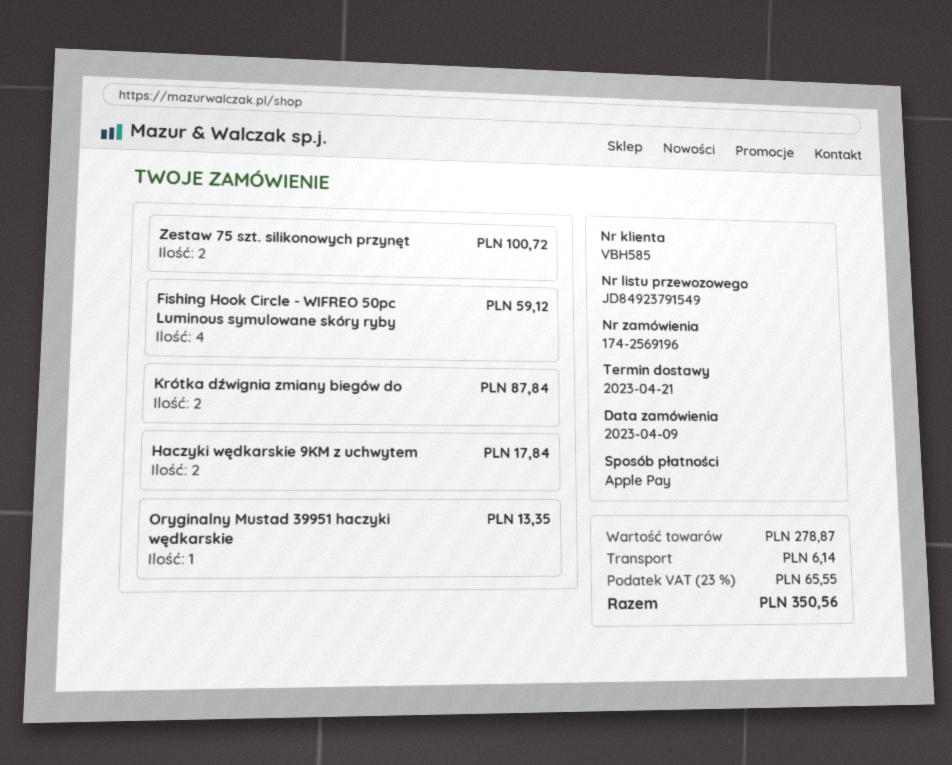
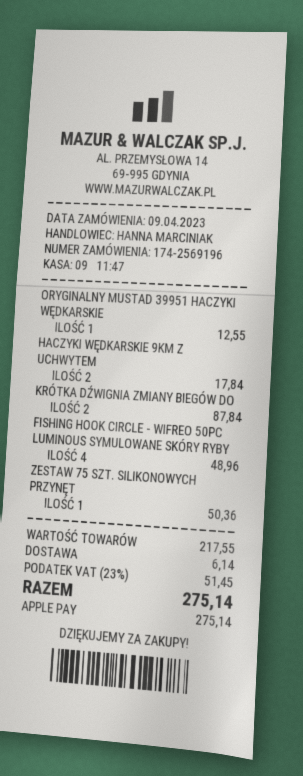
Zestaw 75 szt. silikonowych przynęt: 2 for 100.72 -> 1 for 50.36
Fishing Hook Circle - WIFREO 50pc Luminous symulowane skóry ryby: 4 for 59.12 -> 4 for 48.96
Oryginalny Mustad 39951 haczyki wędkarskie: 1 for 13.35 -> 1 for 12.55
subtotal: 278.87 -> 217.55
tax: 23% = 65.55 -> 23% = 51.45
total: 350.56 -> 275.14

